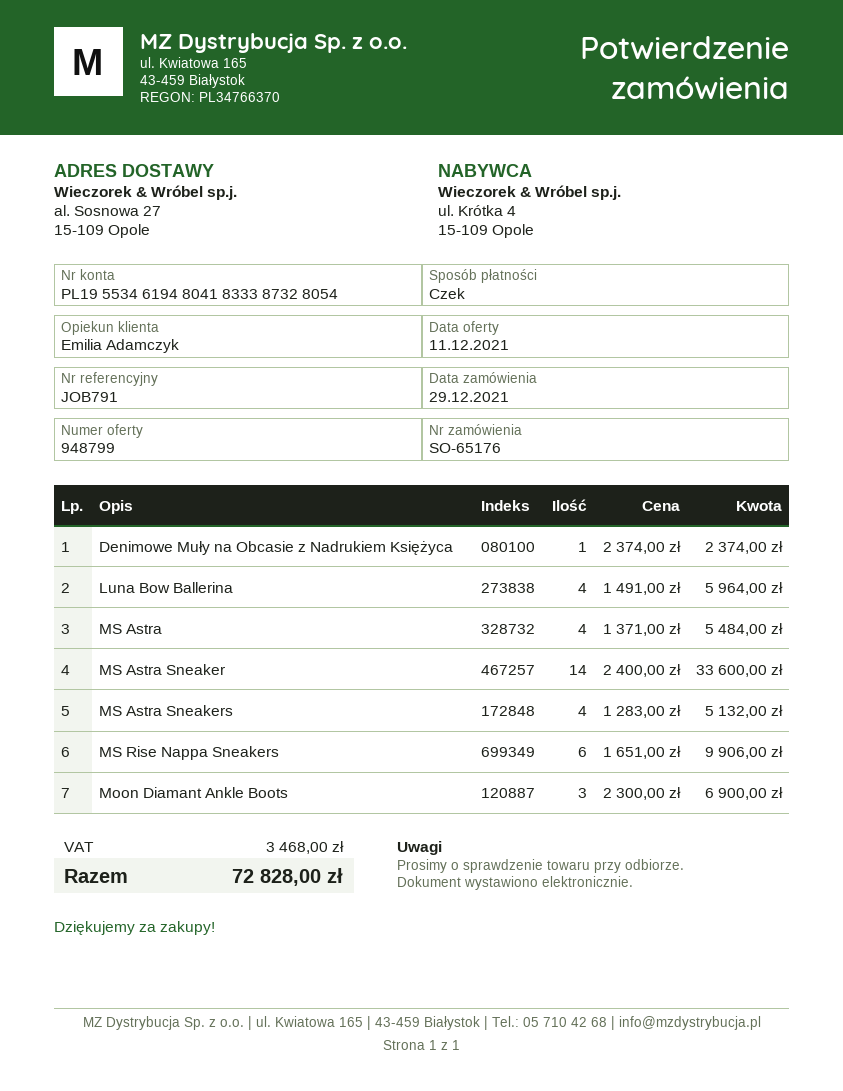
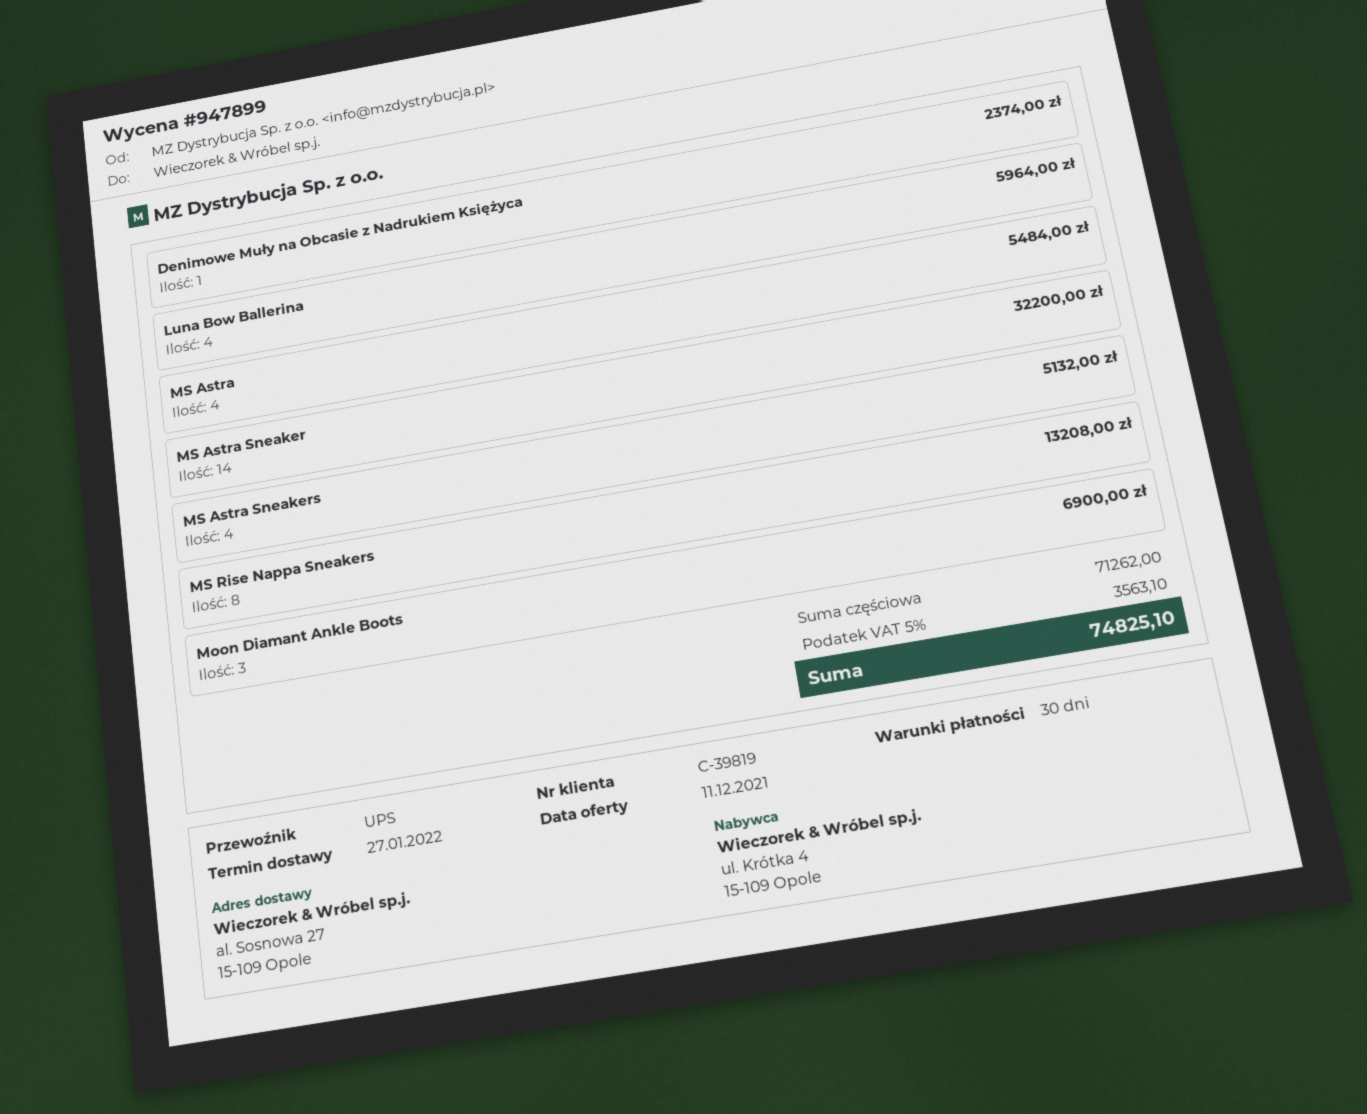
quote number: 948799 -> 947899
MS Astra Sneaker: 14 for 33600.00 -> 14 for 32200.00
MS Rise Nappa Sneakers: 6 for 9906.00 -> 8 for 13208.00
tax: 3468.00 -> 3563.10
total: 72828.00 -> 74825.10

